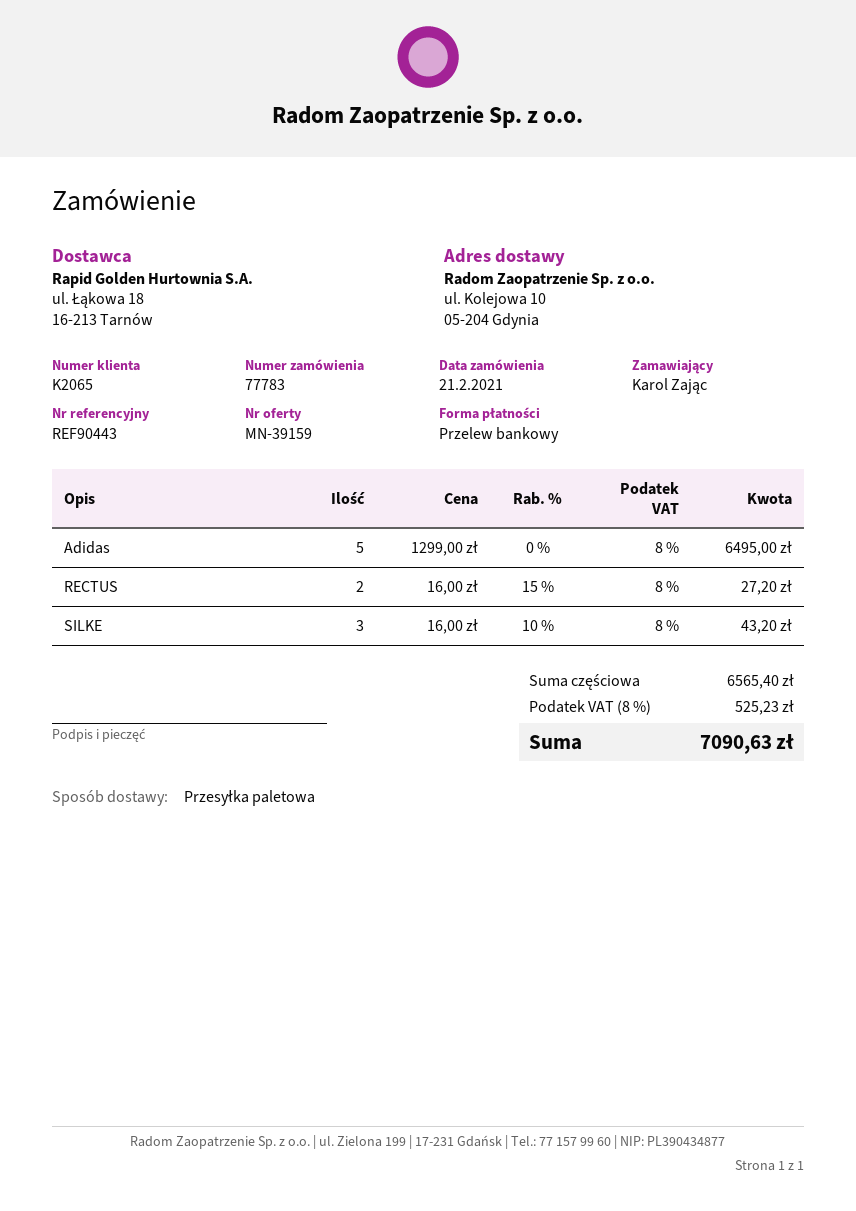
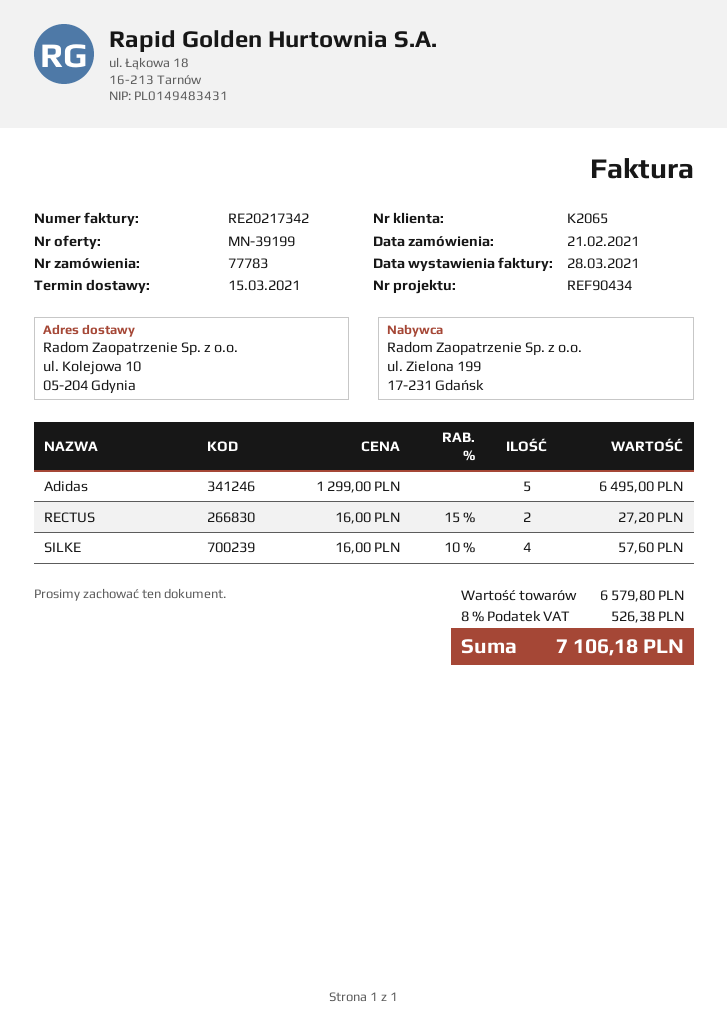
quote number: MN-39159 -> MN-39199
reference: REF90443 -> REF90434
SILKE: 3 x 16.00 - 10% = 43.20 -> 4 x 16.00 - 10% = 57.60
subtotal: 6565.40 -> 6579.80
tax: 8% = 525.23 -> 8% = 526.38
total: 7090.63 -> 7106.18

